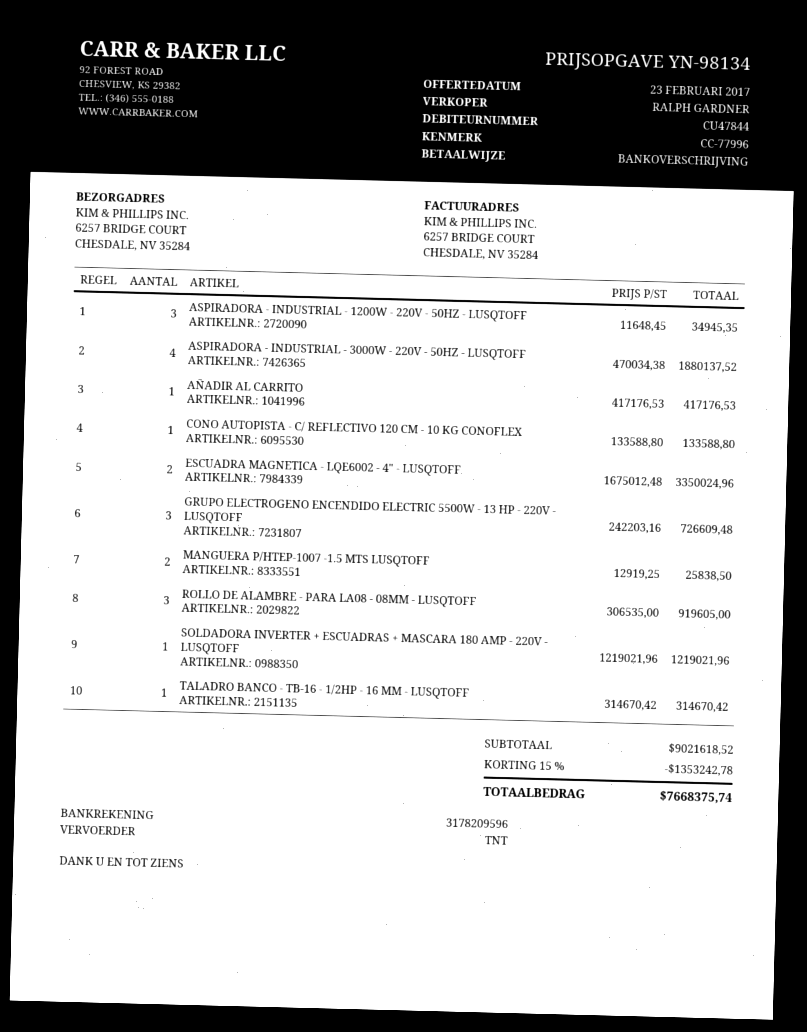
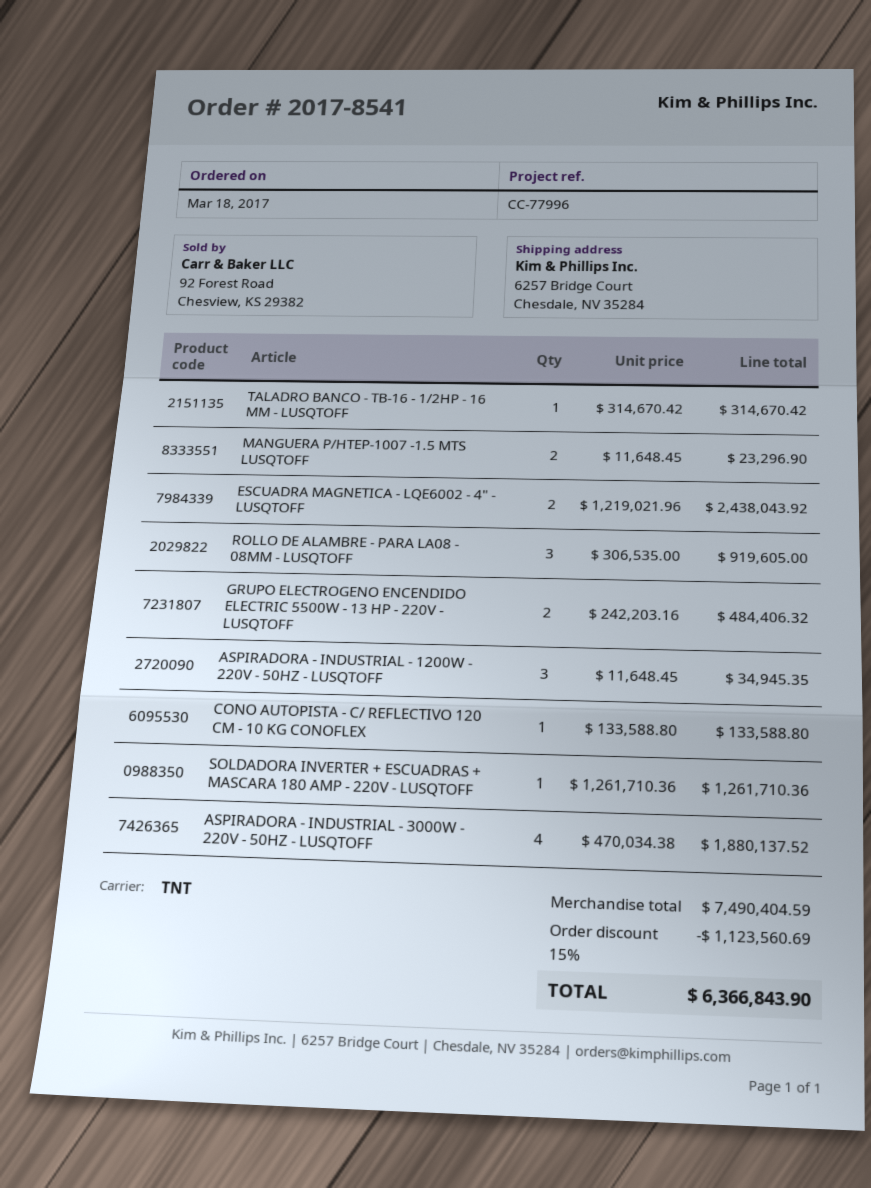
AÑADIR AL CARRITO: 1 x 417176.53 = 417176.53 -> none
ESCUADRA MAGNETICA - LQE6002 - 4" - LUSQTOFF: 2 x 1675012.48 = 3350024.96 -> 2 x 1219021.96 = 2438043.92
GRUPO ELECTROGENO ENCENDIDO ELECTRIC 5500W - 13 HP - 220V - LUSQTOFF: 3 x 242203.16 = 726609.48 -> 2 x 242203.16 = 484406.32
MANGUERA P/HTEP-1007 -1.5 MTS LUSQTOFF: 2 x 12919.25 = 25838.50 -> 2 x 11648.45 = 23296.90
SOLDADORA INVERTER + ESCUADRAS + MASCARA 180 AMP - 220V - LUSQTOFF: 1 x 1219021.96 = 1219021.96 -> 1 x 1261710.36 = 1261710.36
subtotal: 9021618.52 -> 7490404.59
discount: 15% = 1353242.78 -> 15% = 1123560.69
total: 7668375.74 -> 6366843.90

